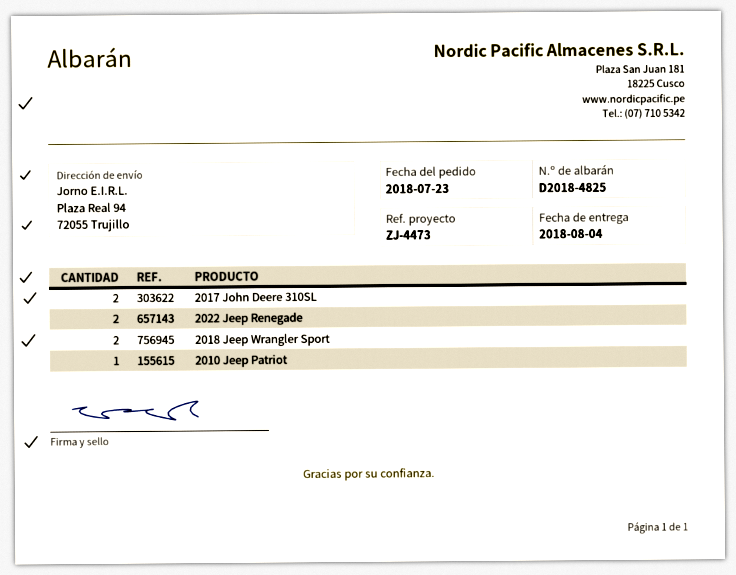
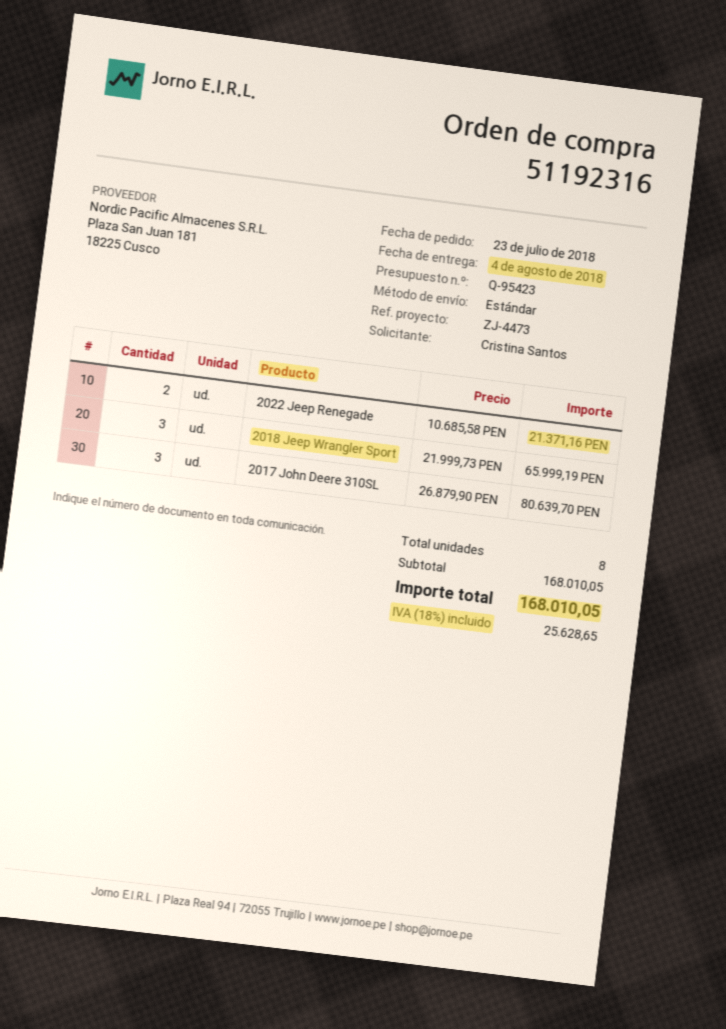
2017 John Deere 310SL: 2 -> 3
2018 Jeep Wrangler Sport: 2 -> 3
2010 Jeep Patriot: 1 -> none

